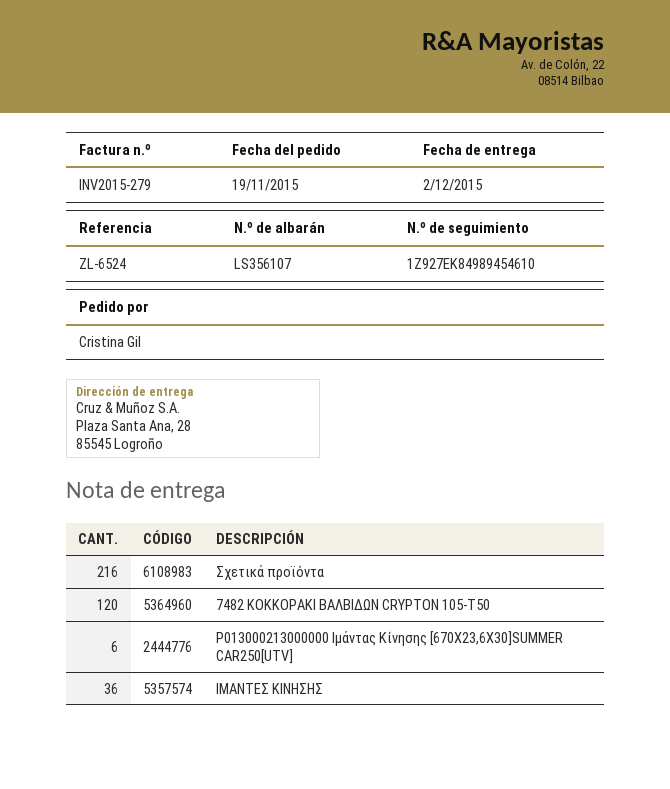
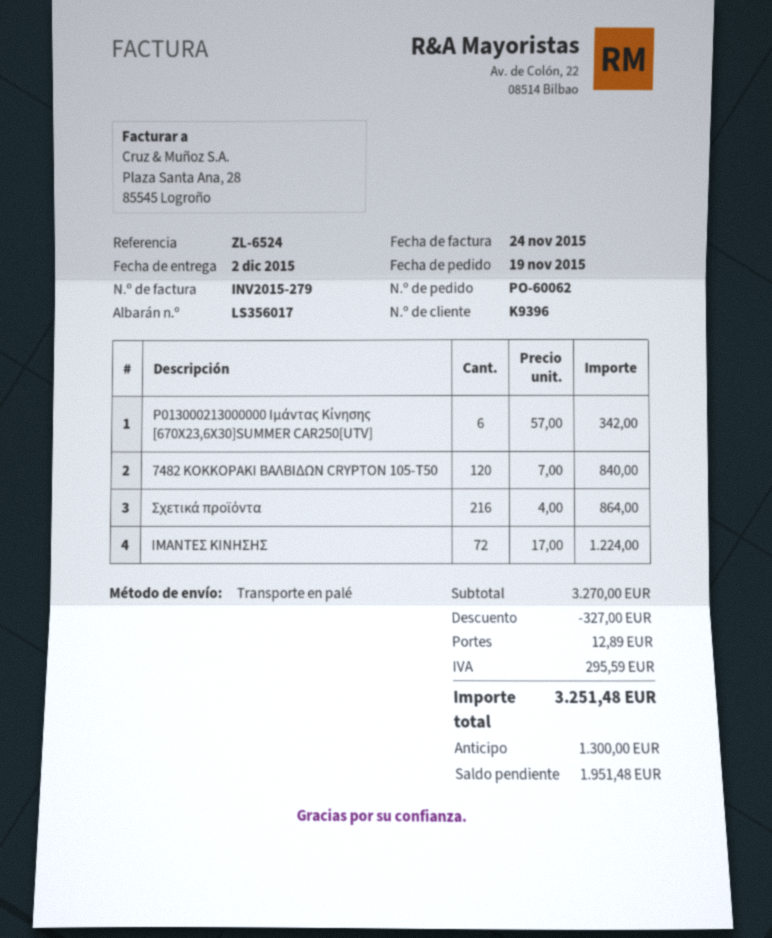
delivery note number: LS356107 -> LS356017
ΙΜΑΝΤΕΣ ΚΙΝΗΣΗΣ: 36 -> 72

